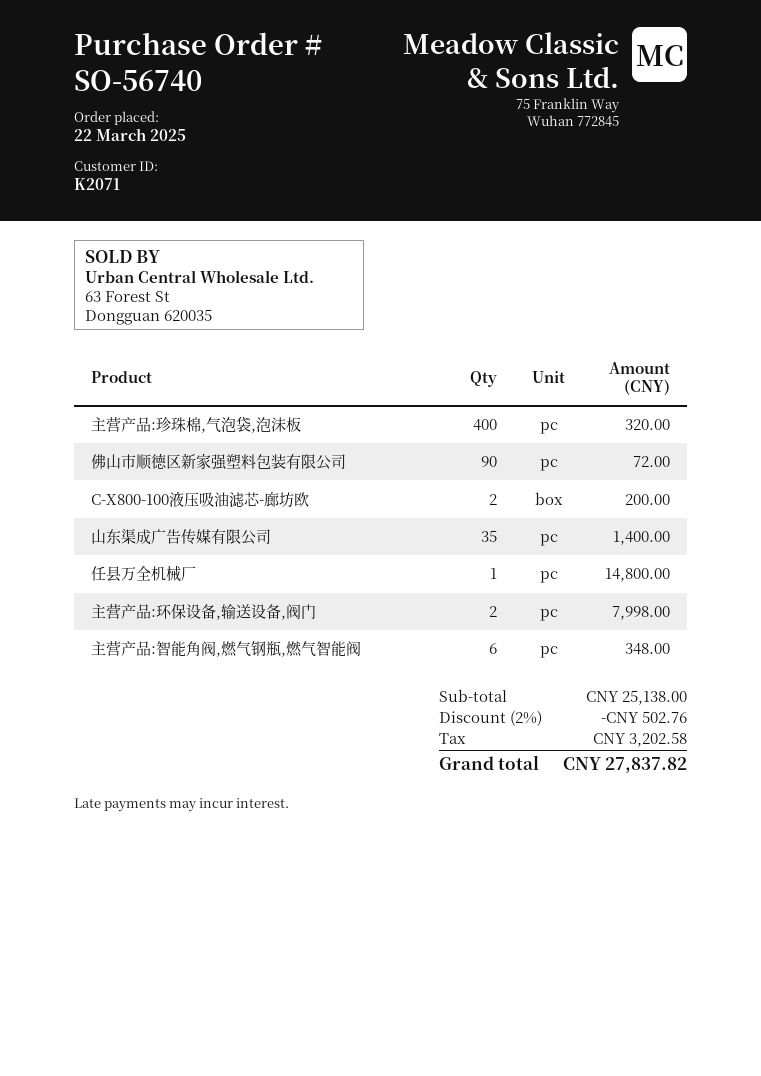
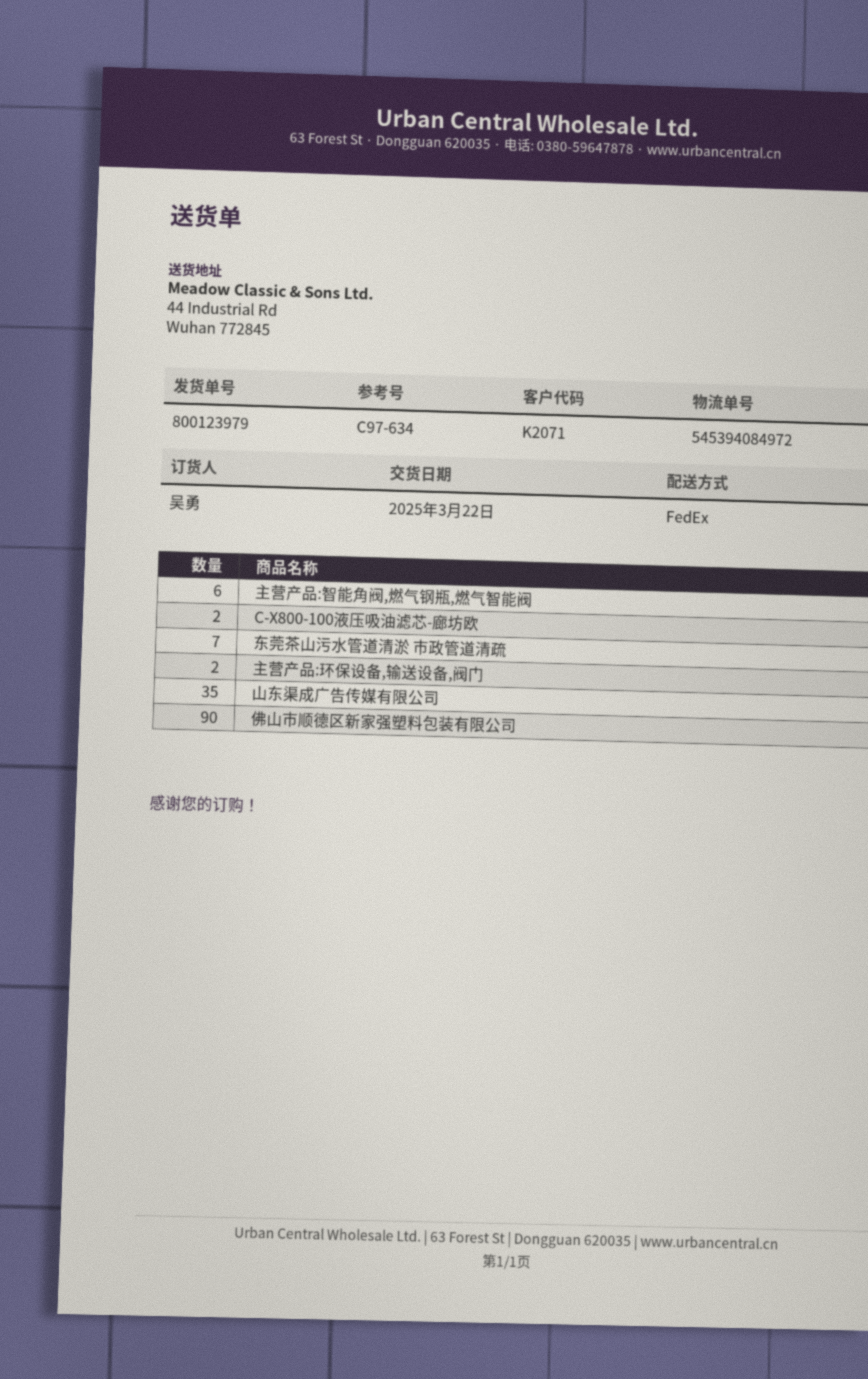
主营产品:珍珠棉,气泡袋,泡沫板: 400 -> none
任县万全机械厂: 1 -> none
东莞茶山污水管道清淤 市政管道清疏: none -> 7

